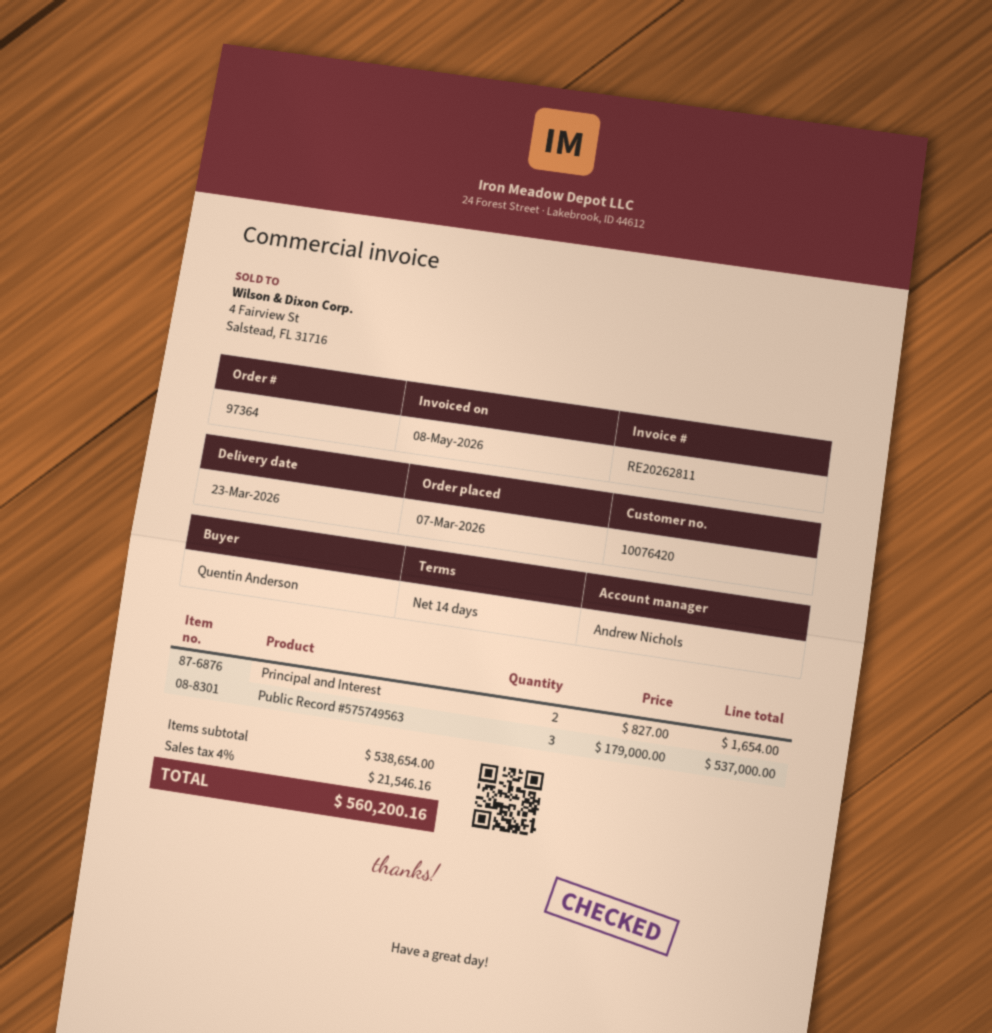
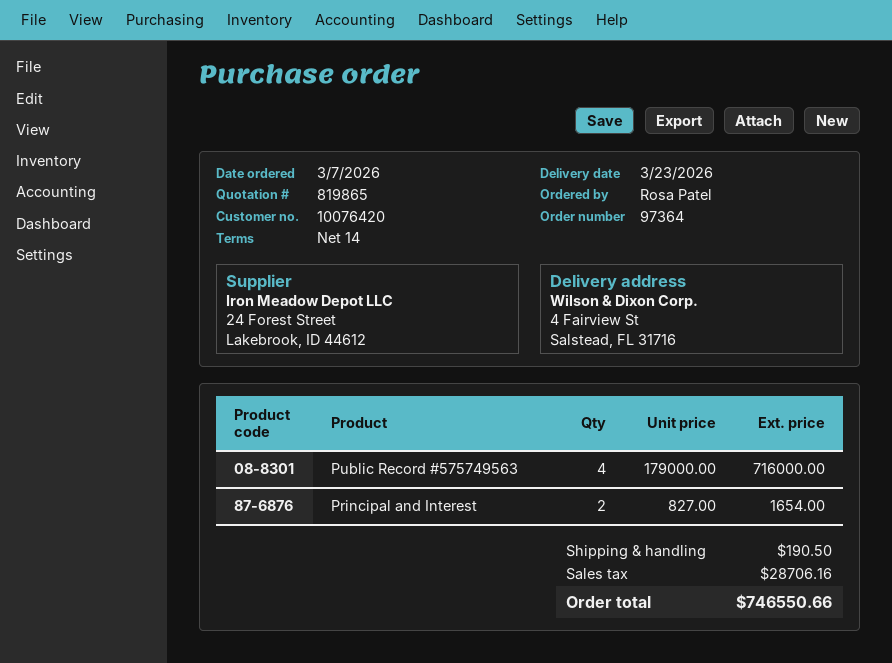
ordered by: Quentin Anderson -> Rosa Patel
Public Record #575749563: 3 x 179000.00 = 537000.00 -> 4 x 179000.00 = 716000.00
shipping: none -> 190.50
tax: 21546.16 -> 28706.16
total: 560200.16 -> 746550.66

